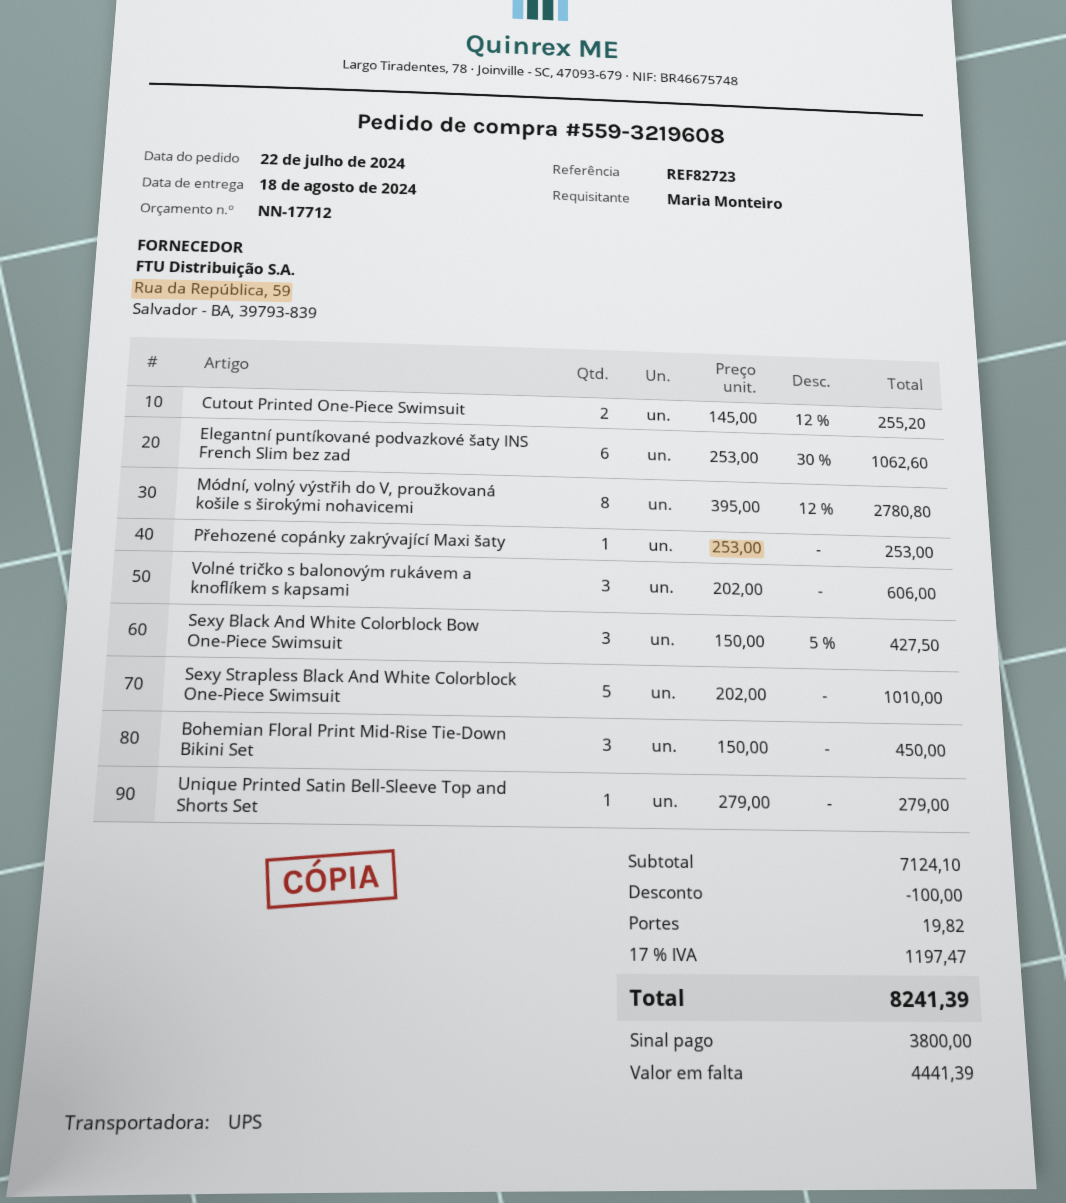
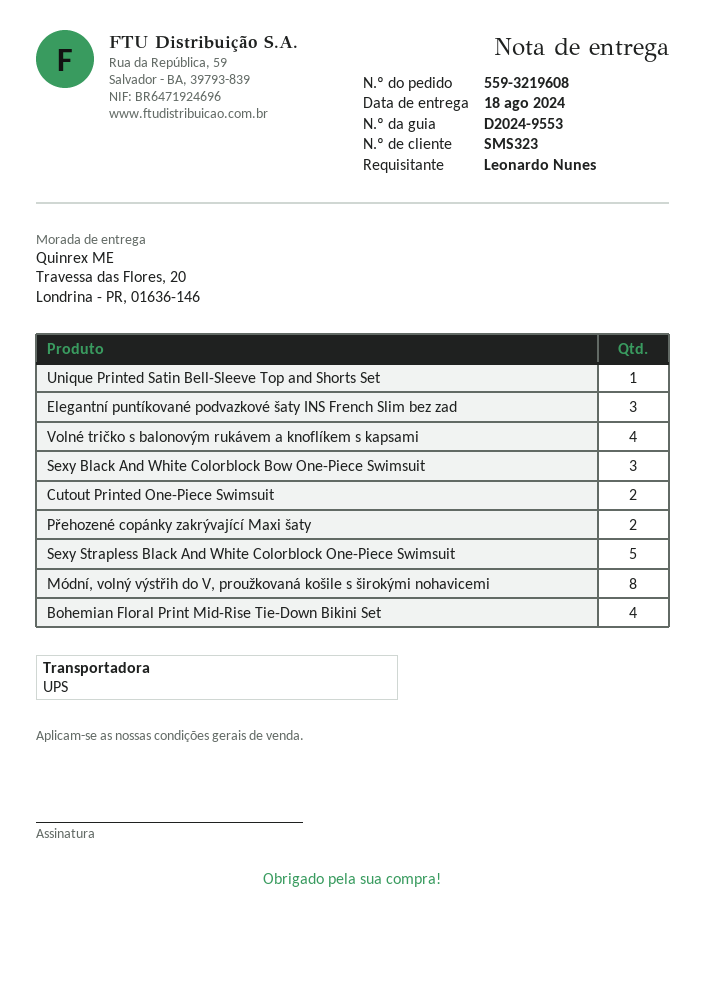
ordered by: Maria Monteiro -> Leonardo Nunes
Elegantní puntíkované podvazkové šaty INS French Slim bez zad: 6 -> 3
Přehozené copánky zakrývající Maxi šaty: 1 -> 2
Volné tričko s balonovým rukávem a knoflíkem s kapsami: 3 -> 4
Bohemian Floral Print Mid-Rise Tie-Down Bikini Set: 3 -> 4

